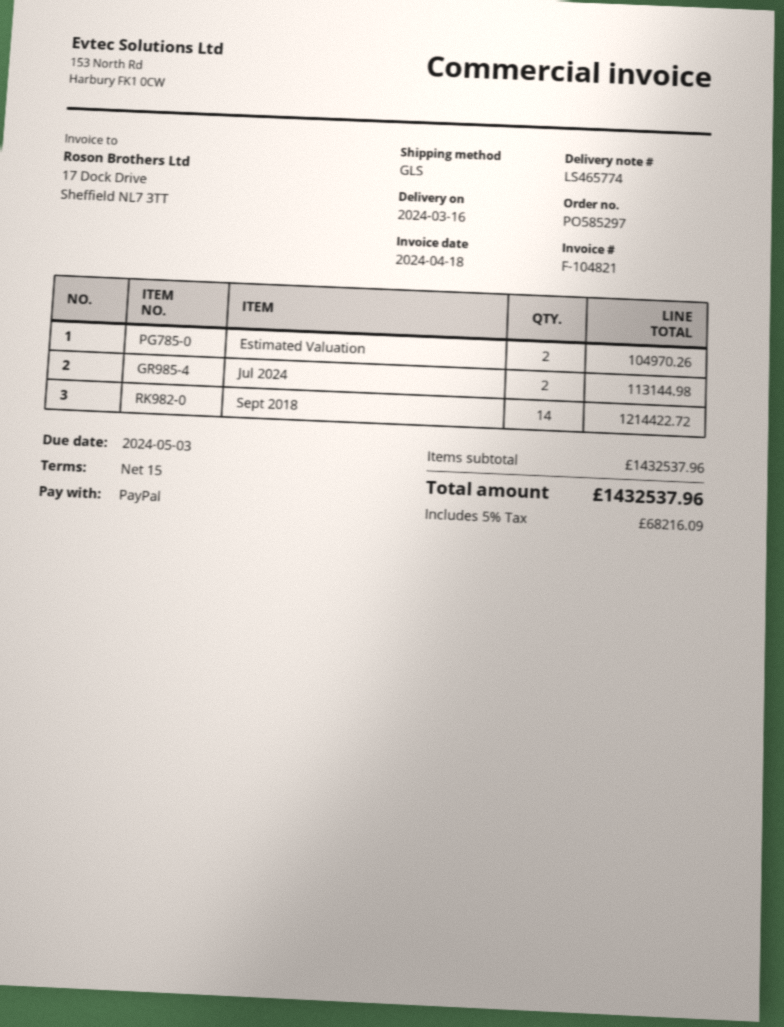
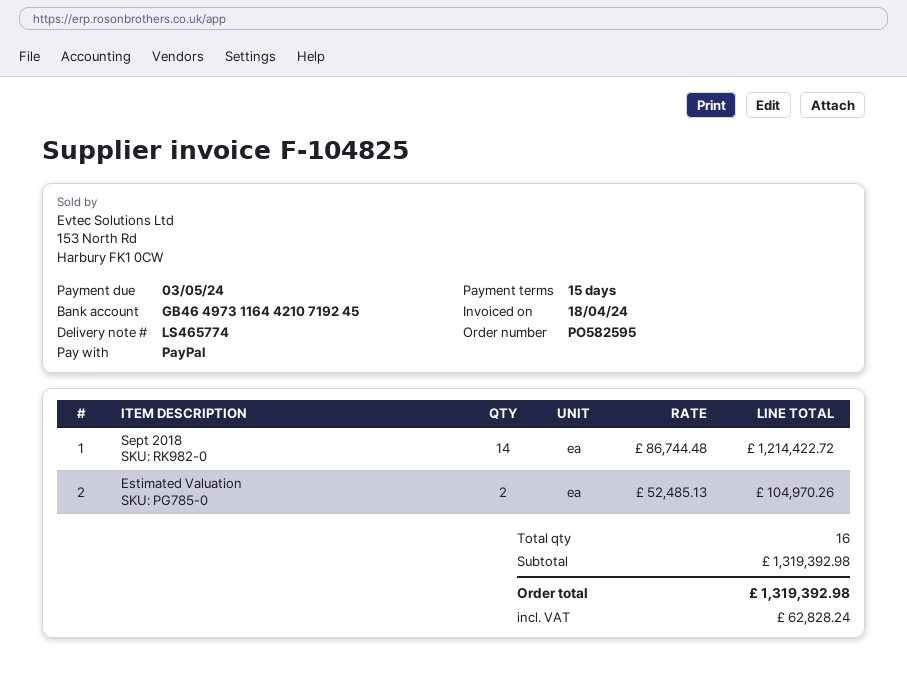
order number: PO585297 -> PO582595
invoice number: F-104821 -> F-104825
Jul 2024: 2 for 113144.98 -> none
subtotal: 1432537.96 -> 1319392.98
tax: 68216.09 -> 62828.24
total: 1432537.96 -> 1319392.98

